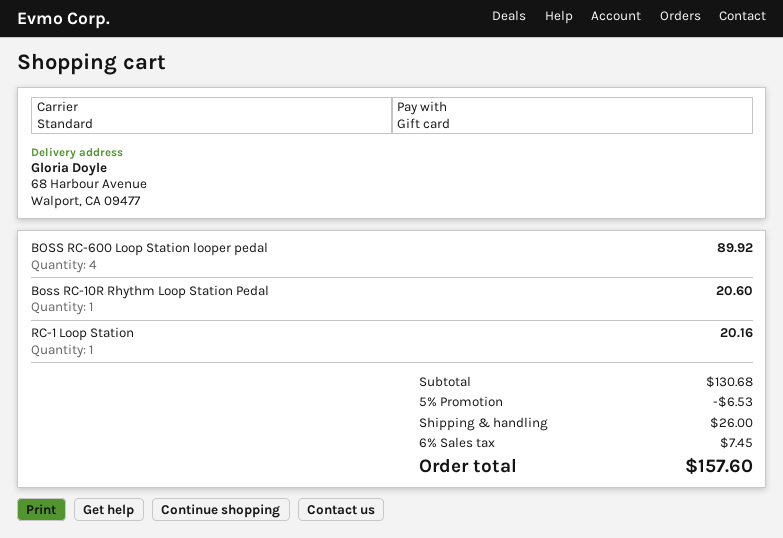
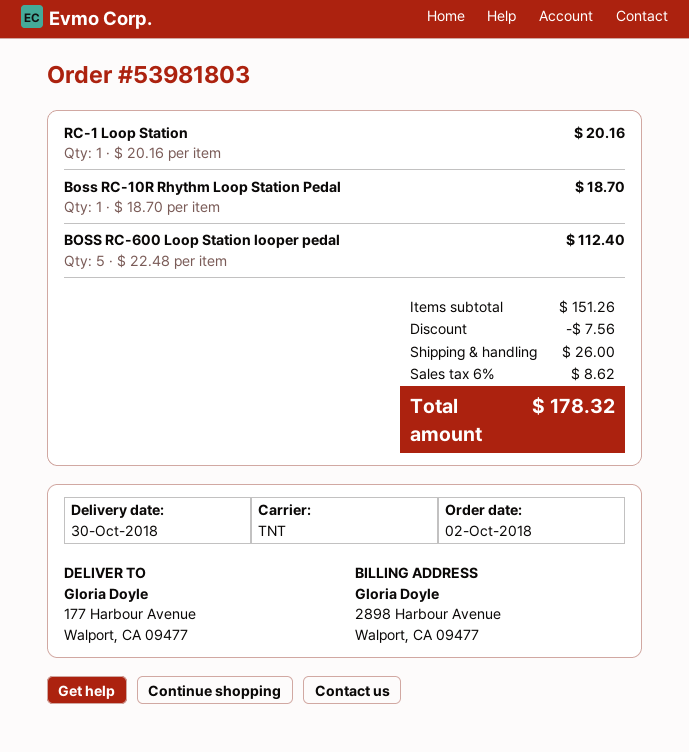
shipping method: standard -> TNT
ship to: 68 Harbour Avenue, Walport, CA 09477 -> 177 Harbour Avenue, Walport, CA 09477
BOSS RC-600 Loop Station looper pedal: 4 for 89.92 -> 5 for 112.40
Boss RC-10R Rhythm Loop Station Pedal: 1 for 20.60 -> 1 for 18.70
subtotal: 130.68 -> 151.26
discount: 6.53 -> 7.56
tax: 6% = 7.45 -> 6% = 8.62
total: 157.60 -> 178.32

